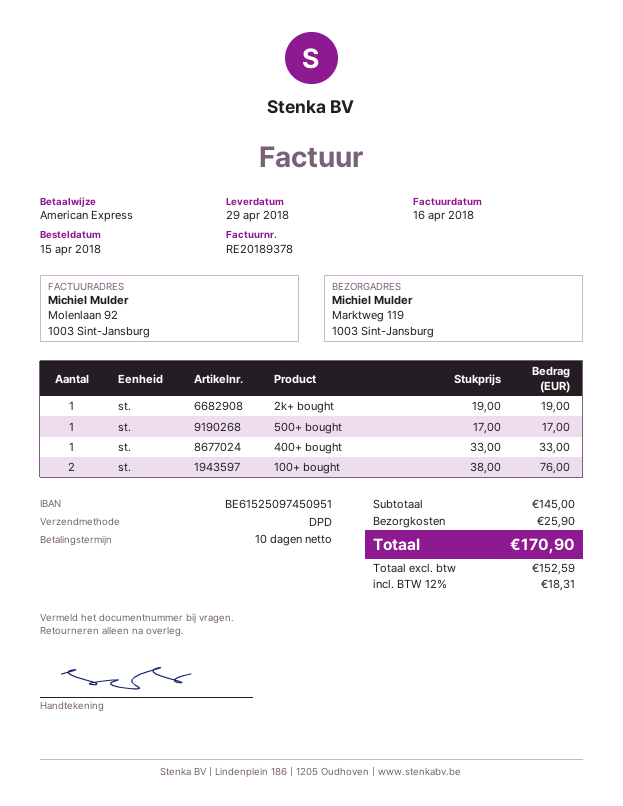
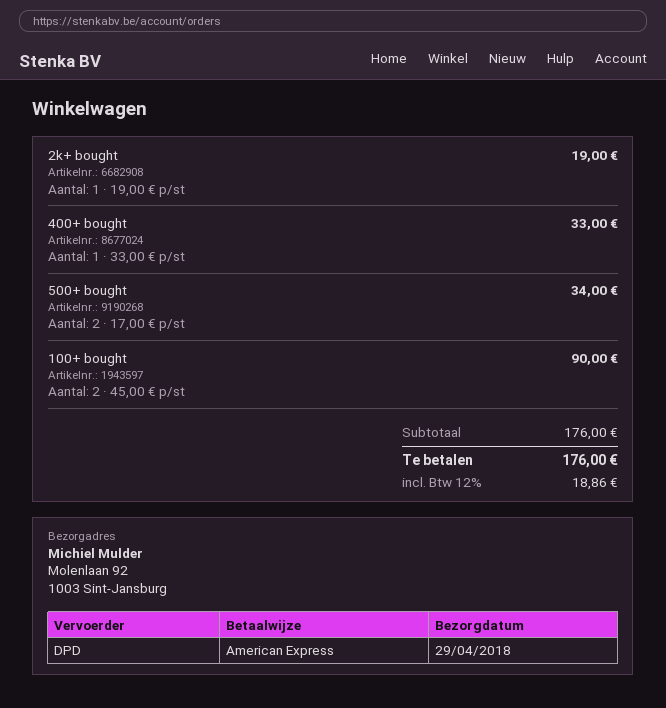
ship to: Marktweg 119, 1003 Sint-Jansburg -> Molenlaan 92, 1003 Sint-Jansburg
500+ bought: 1 x 17.00 = 17.00 -> 2 x 17.00 = 34.00
100+ bought: 2 x 38.00 = 76.00 -> 2 x 45.00 = 90.00
subtotal: 145.00 -> 176.00
shipping: 25.90 -> none
tax: 12% = 18.31 -> 12% = 18.86
total: 170.90 -> 176.00

